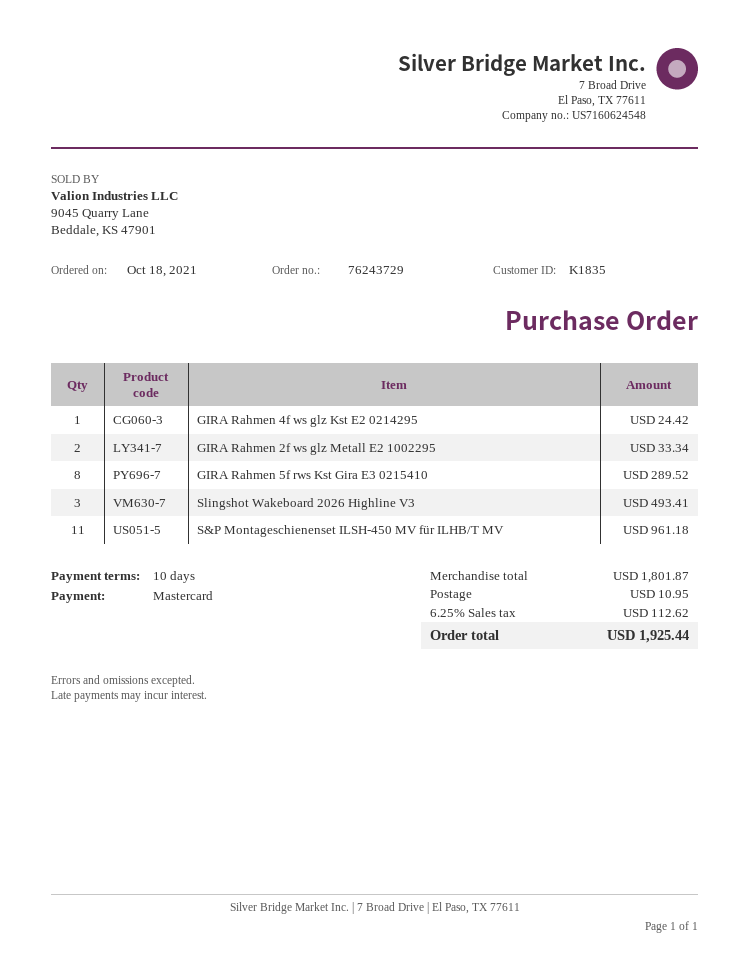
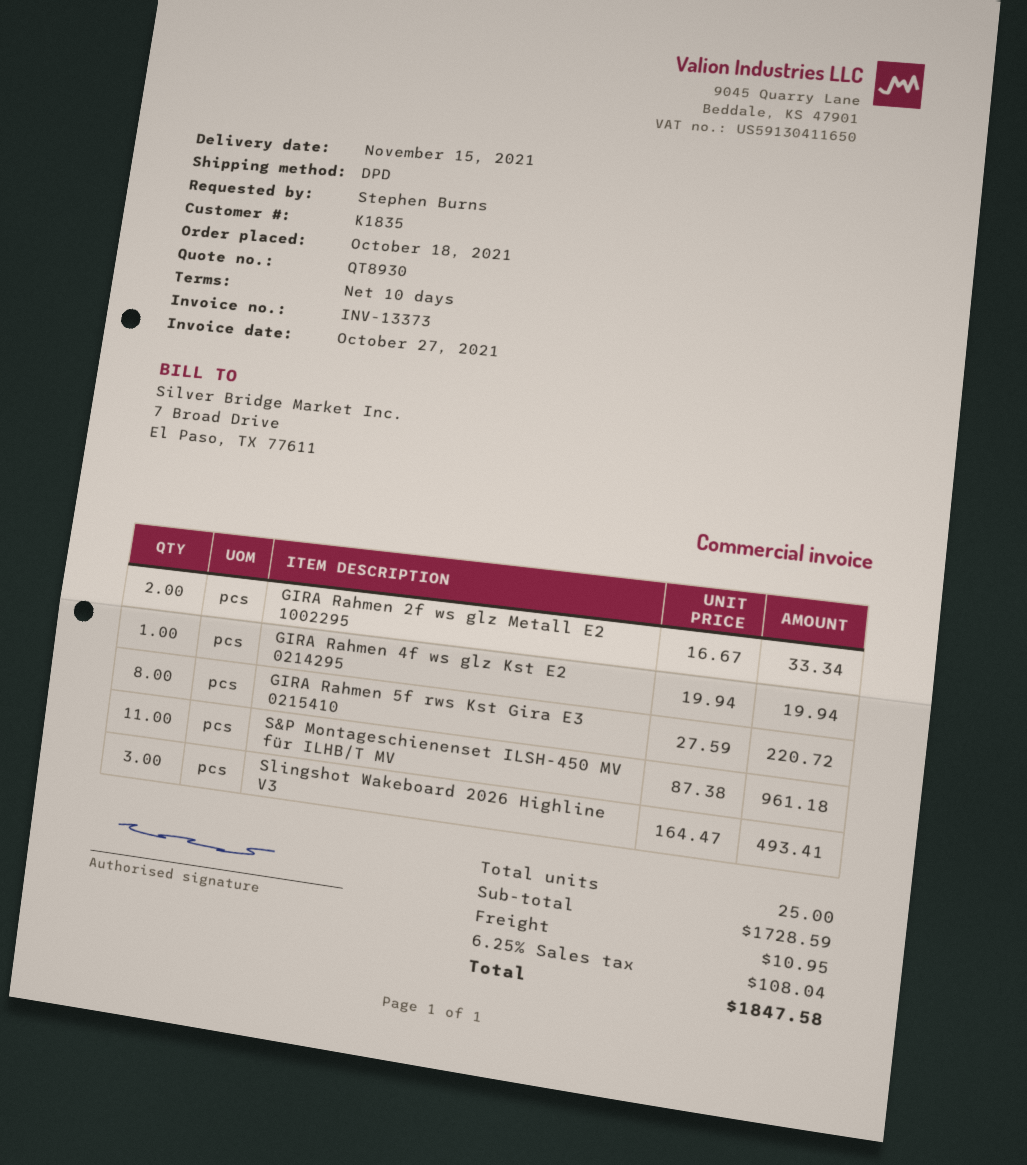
GIRA Rahmen 4f ws glz Kst E2 0214295: 1 for 24.42 -> 1 for 19.94
GIRA Rahmen 5f rws Kst Gira E3 0215410: 8 for 289.52 -> 8 for 220.72
subtotal: 1801.87 -> 1728.59
tax: 6.25% = 112.62 -> 6.25% = 108.04
total: 1925.44 -> 1847.58

